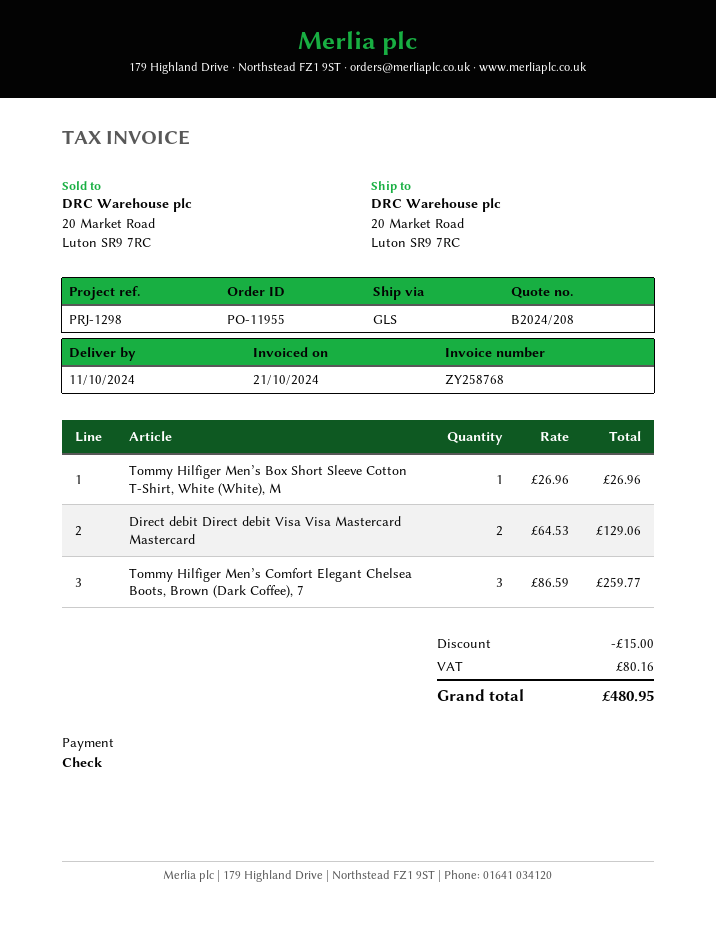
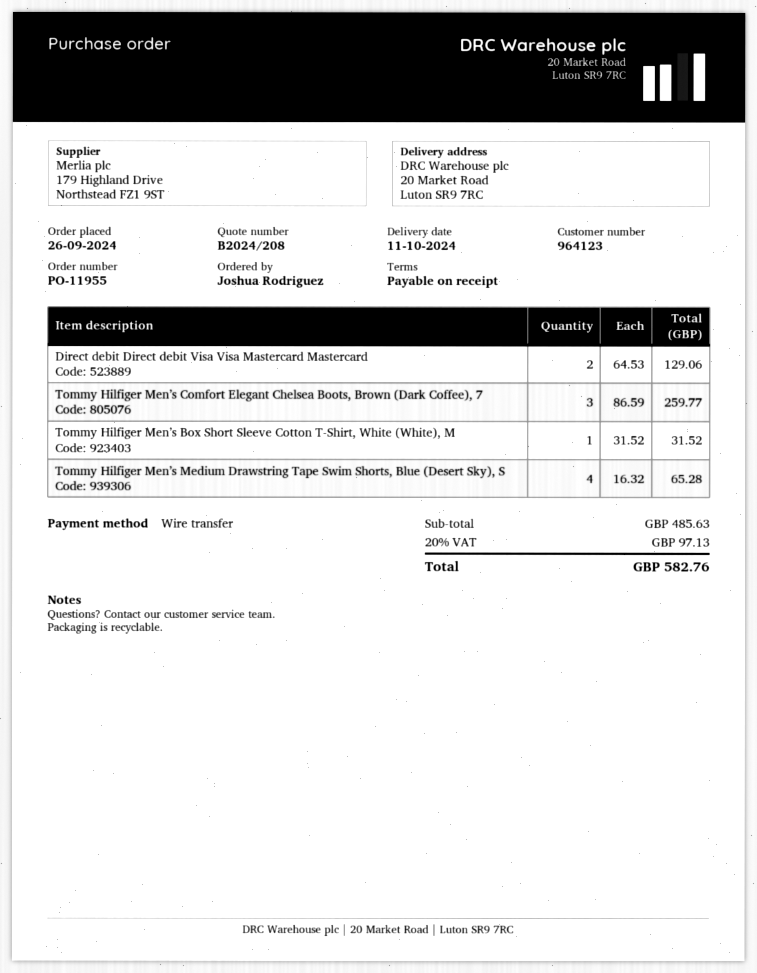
payment method: cheque -> bank transfer
Tommy Hilfiger Men’s Box Short Sleeve Cotton T-Shirt, White (White), M: 1 x 26.96 = 26.96 -> 1 x 31.52 = 31.52
Tommy Hilfiger Men’s Medium Drawstring Tape Swim Shorts, Blue (Desert Sky), S: none -> 4 x 16.32 = 65.28
discount: 15.00 -> none
tax: 80.16 -> 97.13
total: 480.95 -> 582.76

